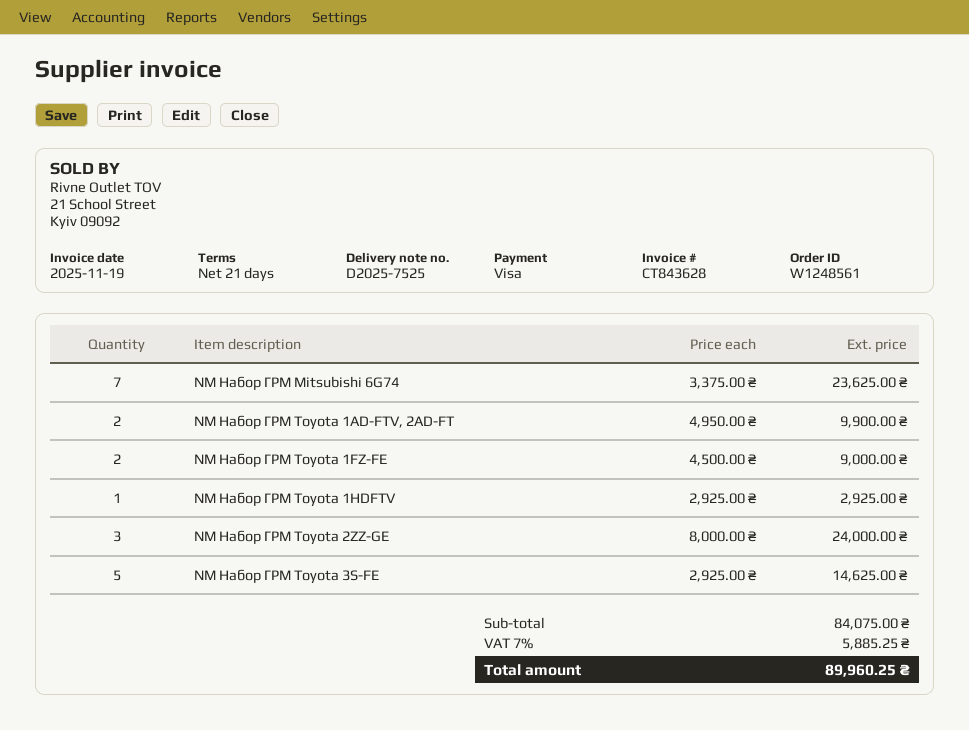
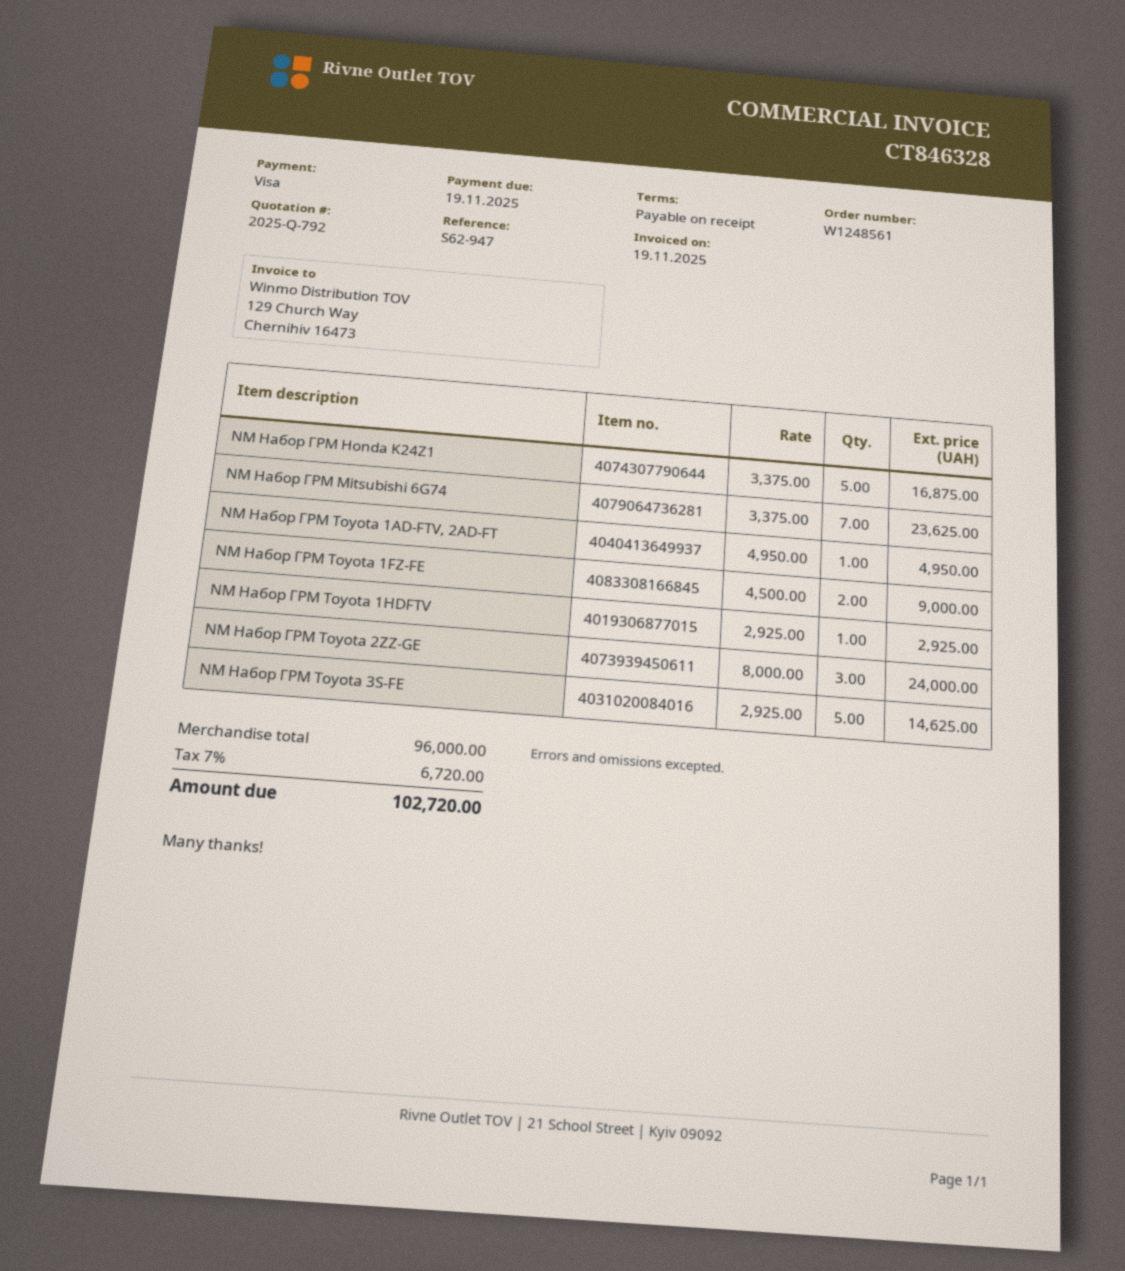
invoice number: CT843628 -> CT846328
payment terms: 21 days -> on receipt
NM Набор ГРМ Toyota 1AD-FTV, 2AD-FT: 2 x 4950.00 = 9900.00 -> 1 x 4950.00 = 4950.00
NM Набор ГРМ Honda K24Z1: none -> 5 x 3375.00 = 16875.00
subtotal: 84075.00 -> 96000.00
tax: 7% = 5885.25 -> 7% = 6720.00
total: 89960.25 -> 102720.00

